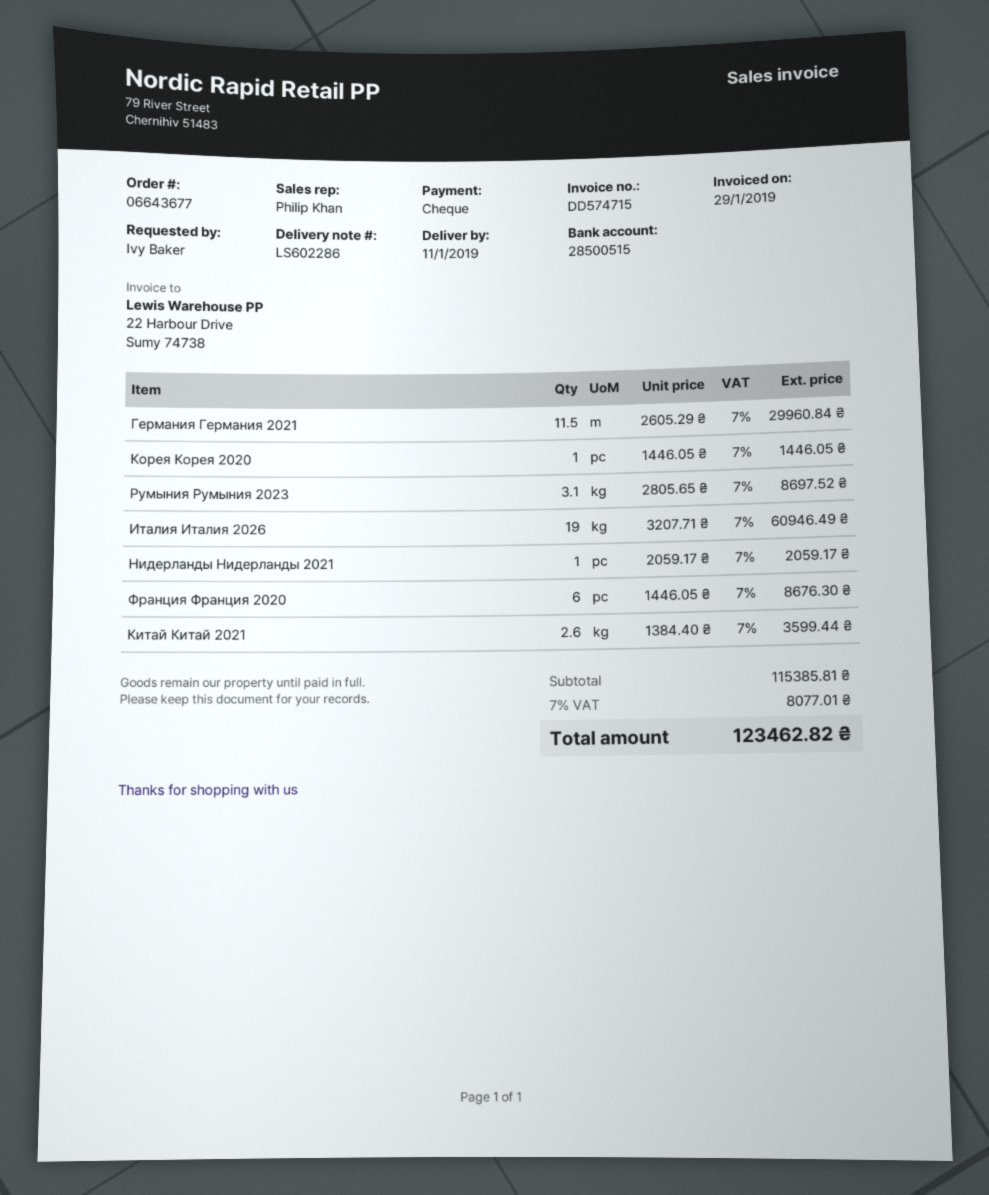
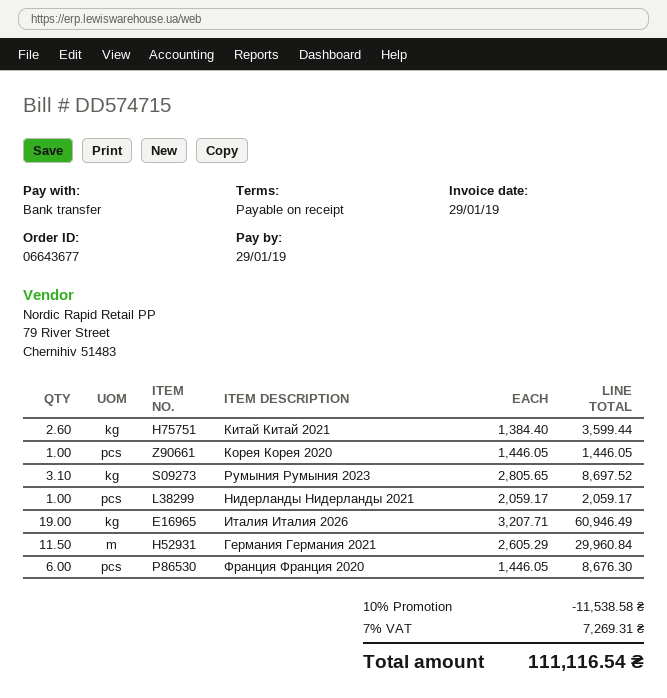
payment method: cheque -> bank transfer
discount: none -> 10% = 11538.58
tax: 7% = 8077.01 -> 7% = 7269.31
total: 123462.82 -> 111116.54

